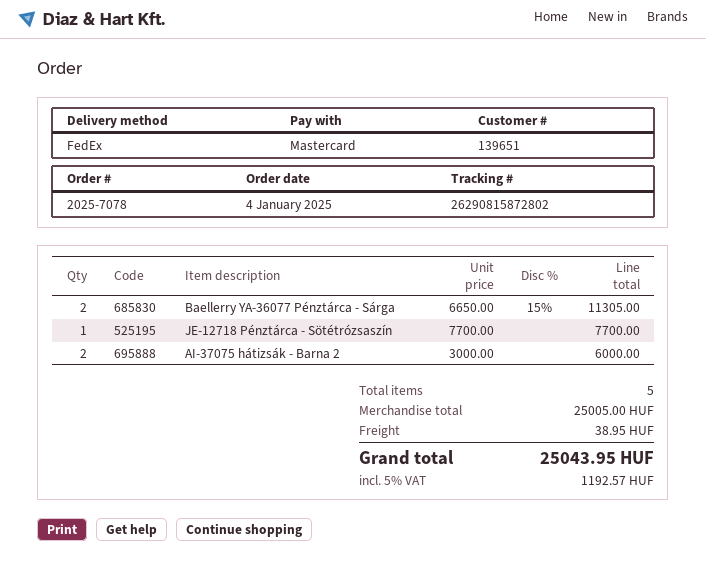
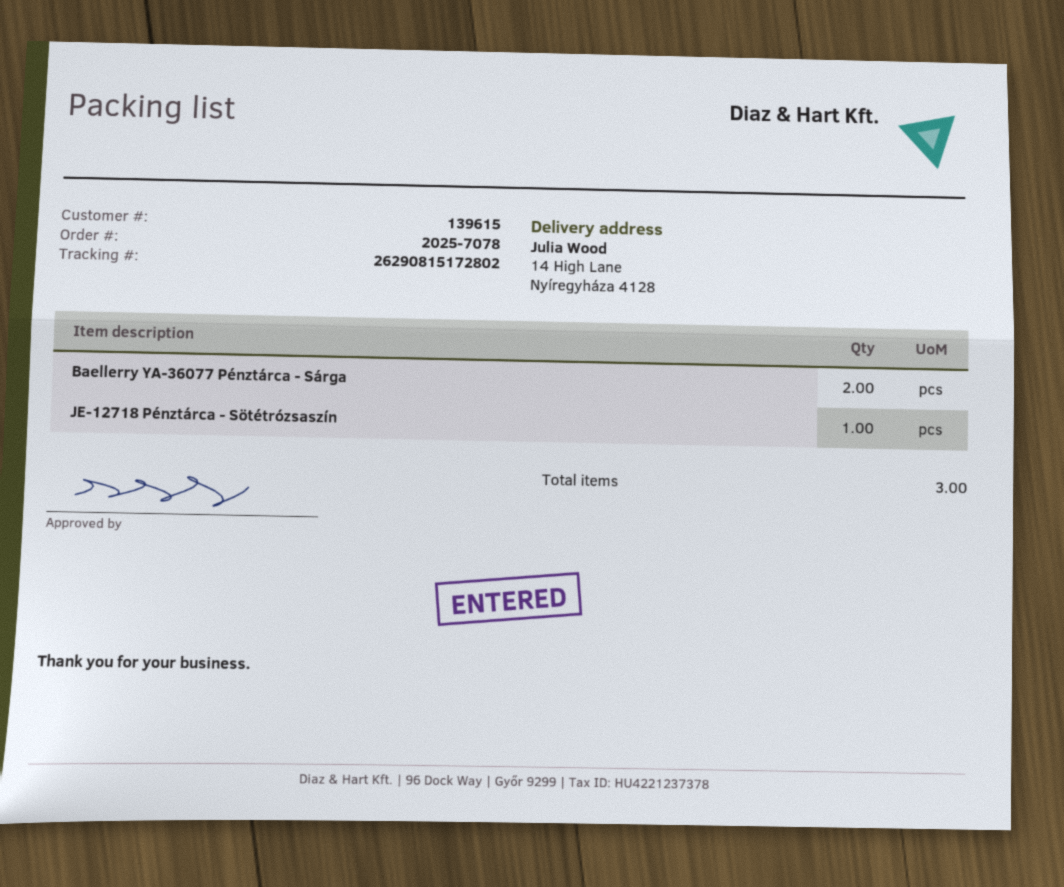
customer number: 139651 -> 139615
tracking number: 26290815872802 -> 26290815172802
AI-37075 hátizsák - Barna 2: 2 -> none
total quantity: 5 -> 3

